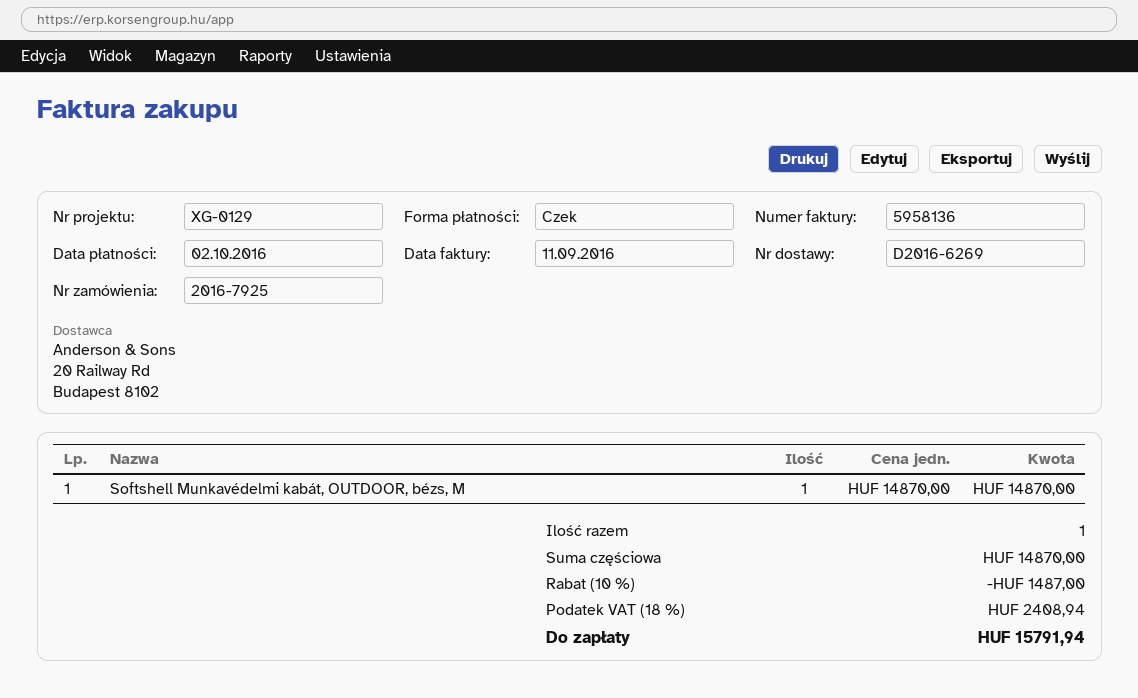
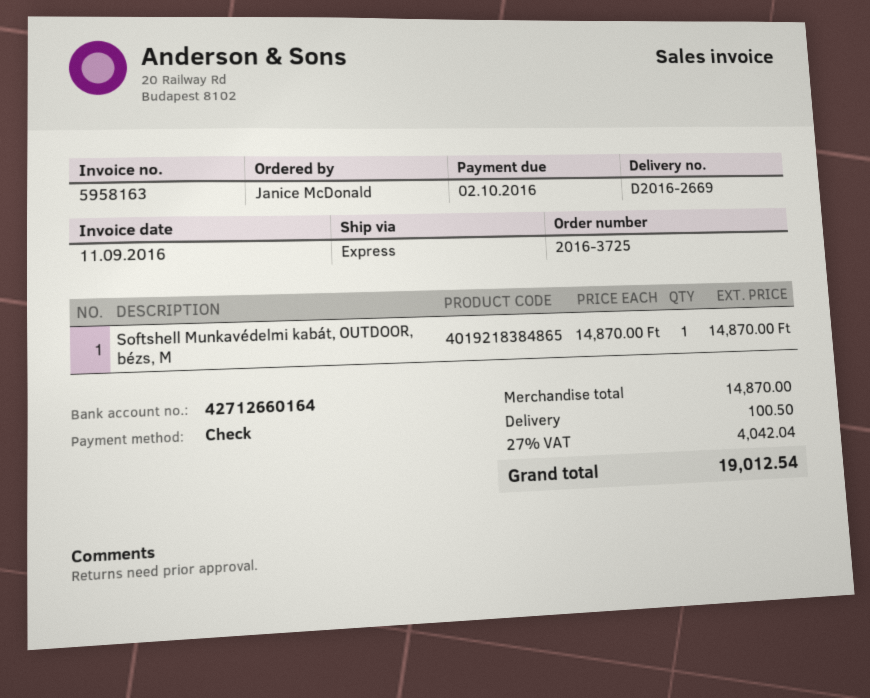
order number: 2016-7925 -> 2016-3725
delivery note number: D2016-6269 -> D2016-2669
invoice number: 5958136 -> 5958163
discount: 10% = 1487.00 -> none
shipping: none -> 100.50
tax: 18% = 2408.94 -> 27% = 4042.04
total: 15791.94 -> 19012.54

